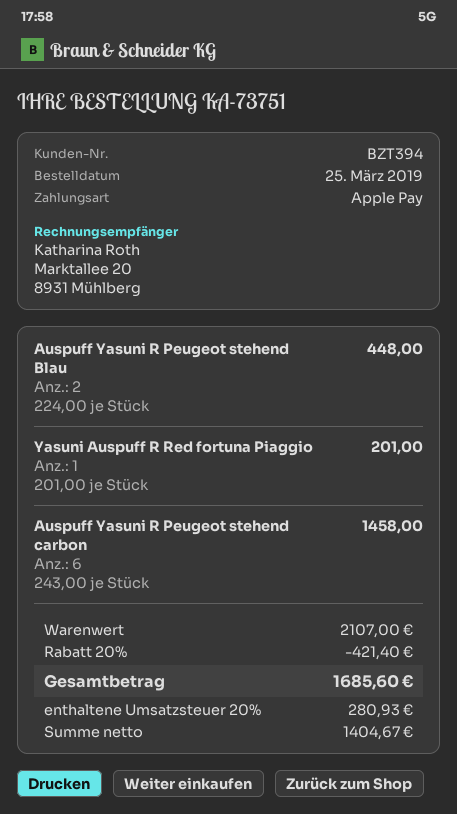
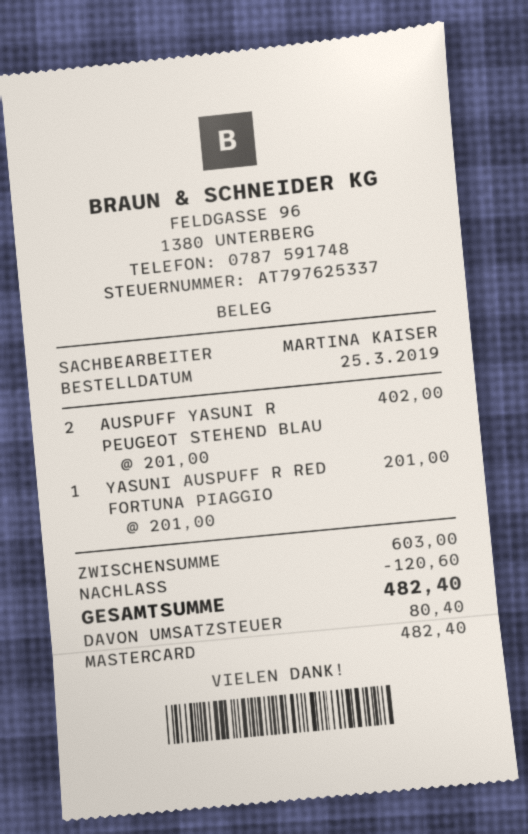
payment method: Apple Pay -> Mastercard
Auspuff Yasuni R Peugeot stehend Blau: 2 x 224.00 = 448.00 -> 2 x 201.00 = 402.00
Auspuff Yasuni R Peugeot stehend carbon: 6 x 243.00 = 1458.00 -> none
subtotal: 2107.00 -> 603.00
discount: 421.40 -> 120.60
tax: 280.93 -> 80.40
total: 1685.60 -> 482.40

